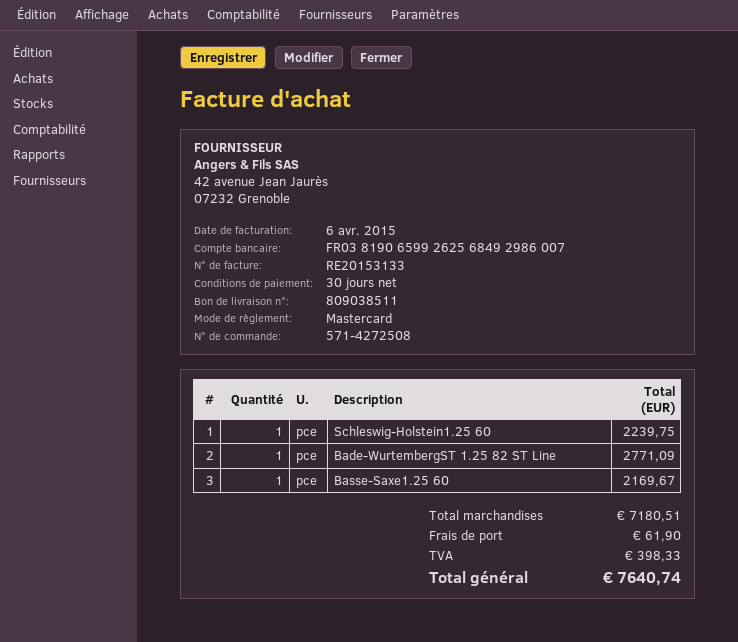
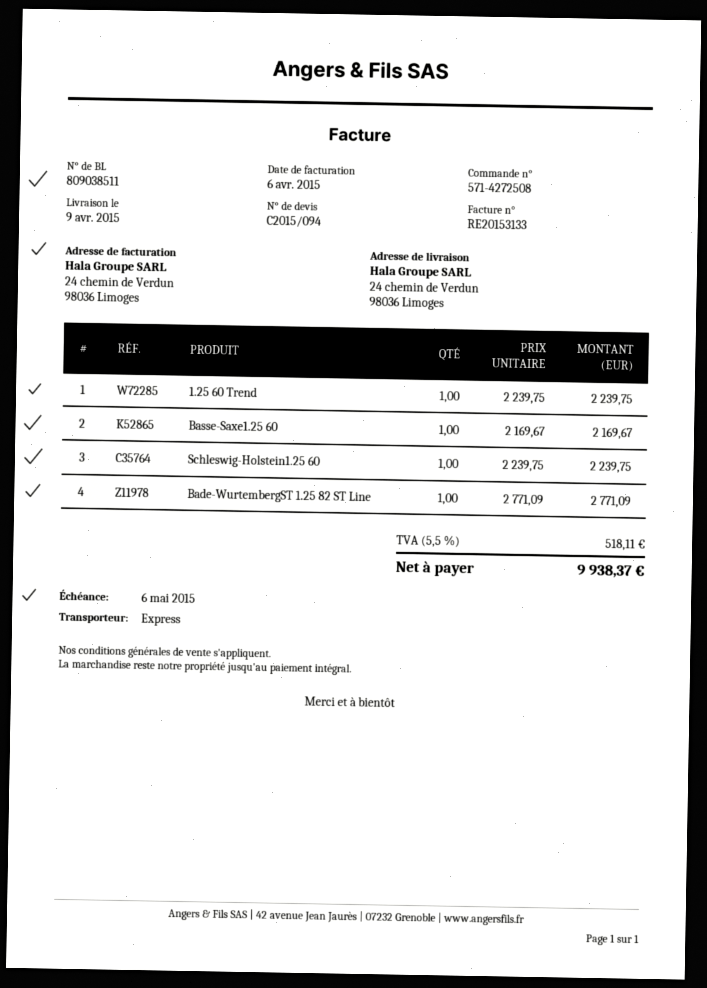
1.25 60 Trend: none -> 1 for 2239.75
shipping: 61.90 -> none
tax: 398.33 -> 518.11
total: 7640.74 -> 9938.37

